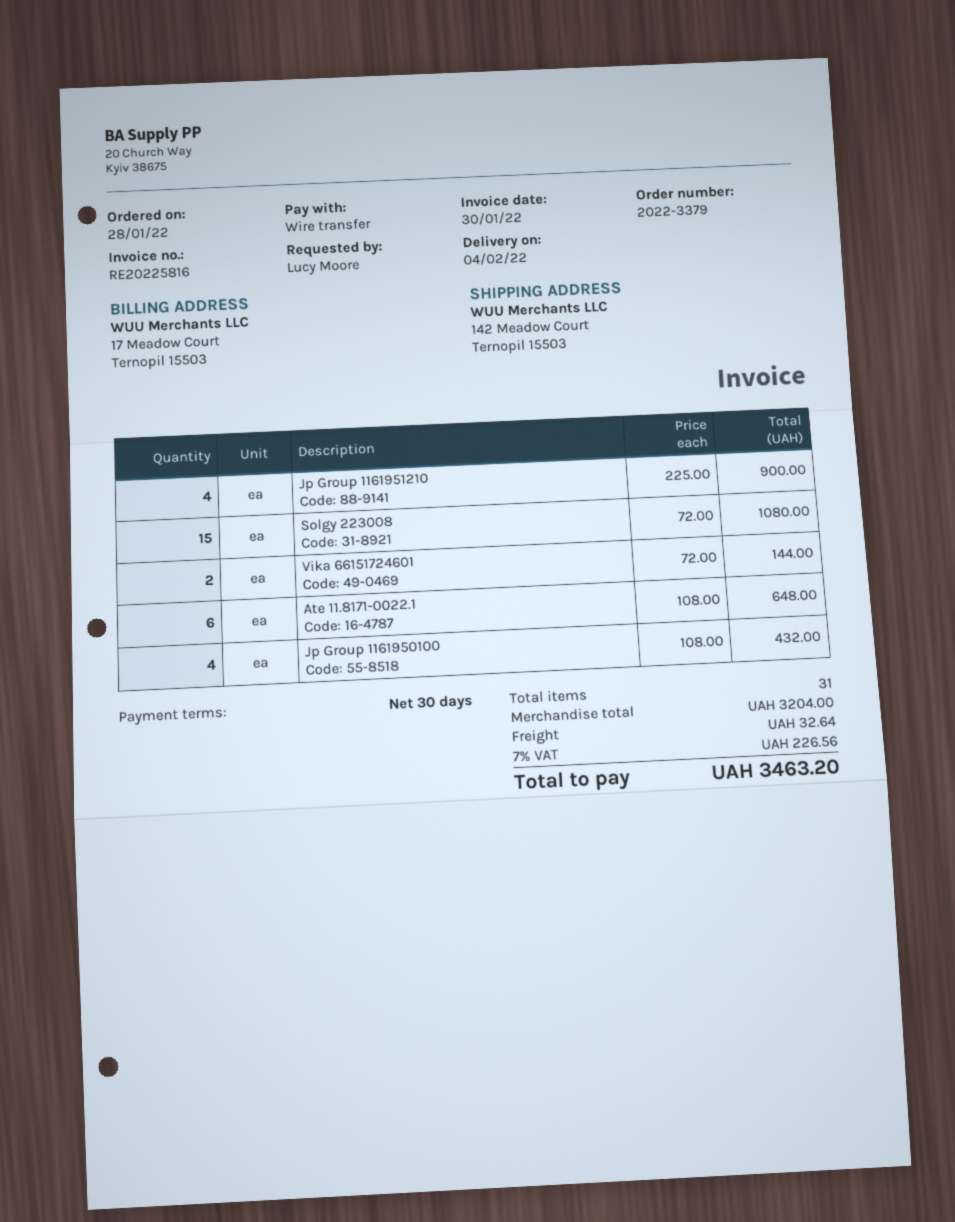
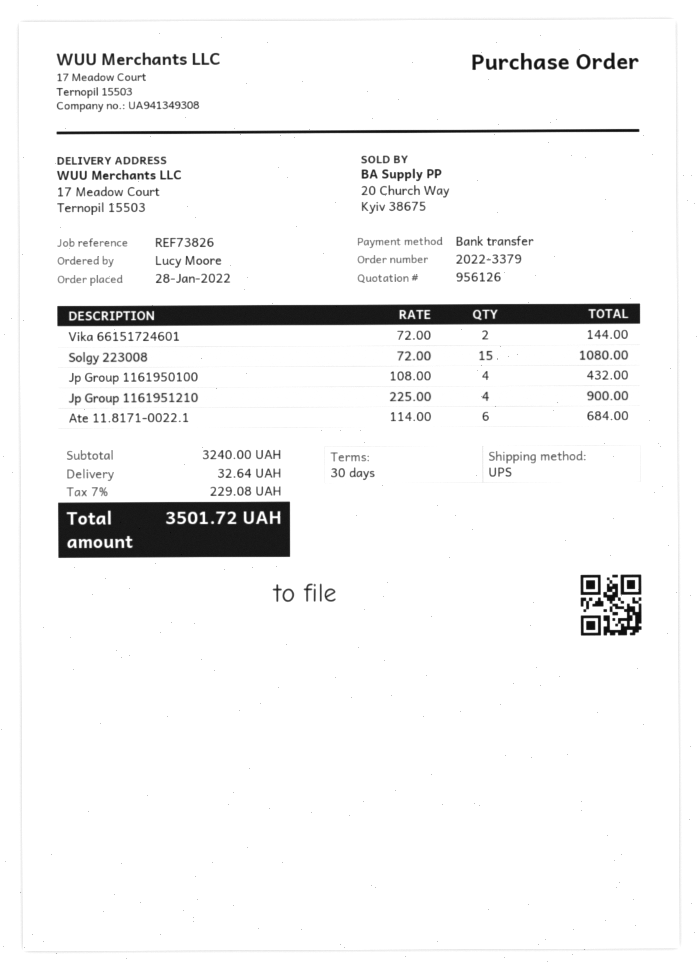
ship to: 142 Meadow Court, Ternopil 15503 -> 17 Meadow Court, Ternopil 15503
Ate 11.8171-0022.1: 6 x 108.00 = 648.00 -> 6 x 114.00 = 684.00
subtotal: 3204.00 -> 3240.00
tax: 7% = 226.56 -> 7% = 229.08
total: 3463.20 -> 3501.72

